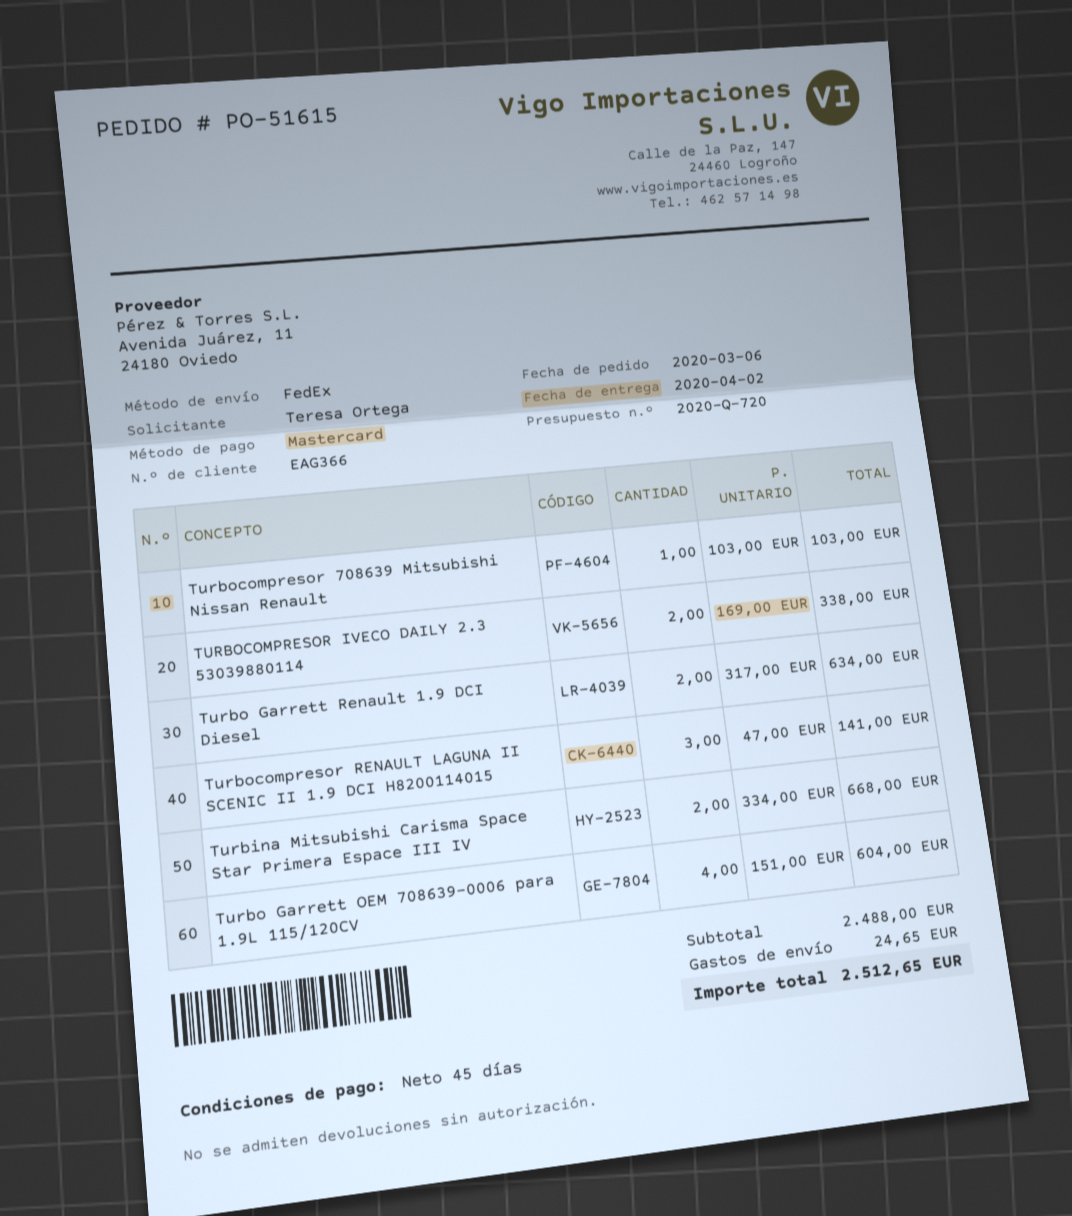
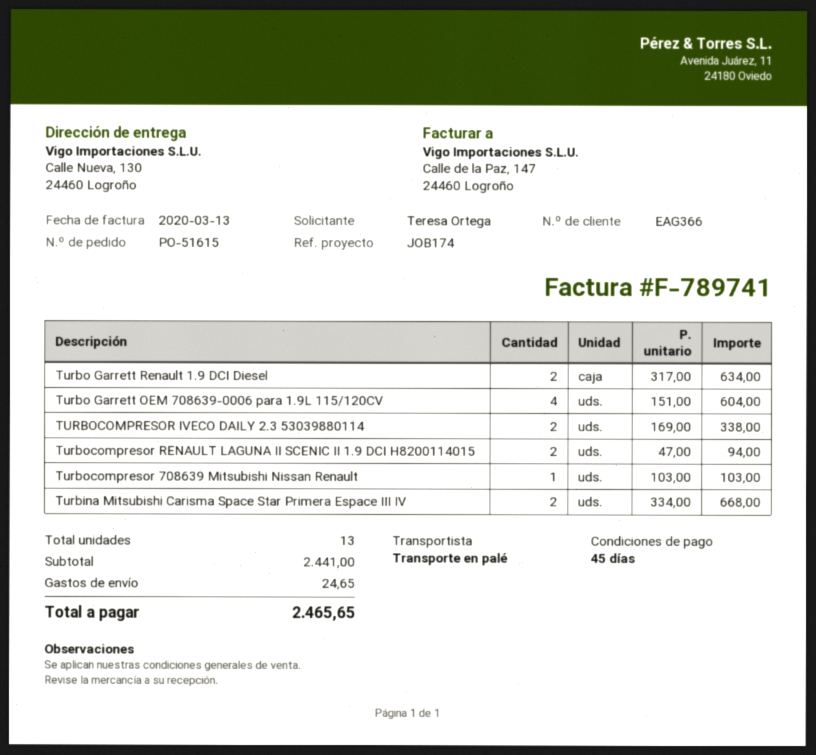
shipping method: FedEx -> pallet freight
Turbocompresor RENAULT LAGUNA II SCENIC II 1.9 DCI H8200114015: 3 x 47.00 = 141.00 -> 2 x 47.00 = 94.00
subtotal: 2488.00 -> 2441.00
total: 2512.65 -> 2465.65

